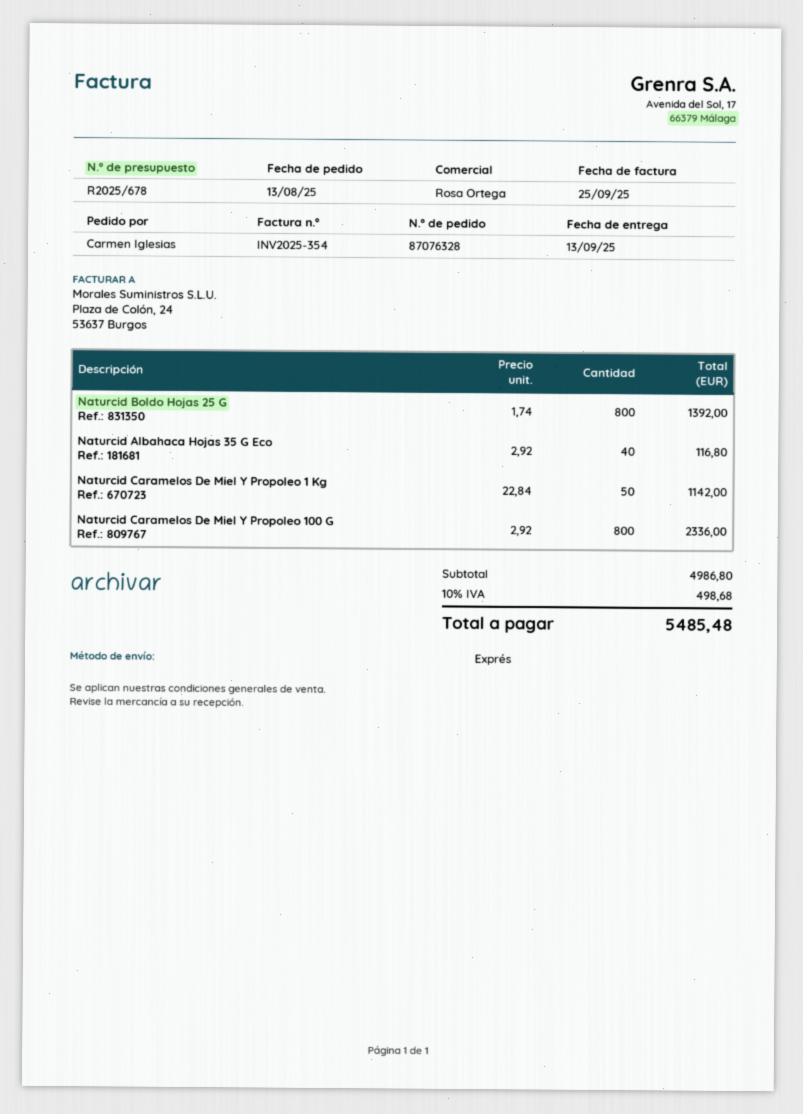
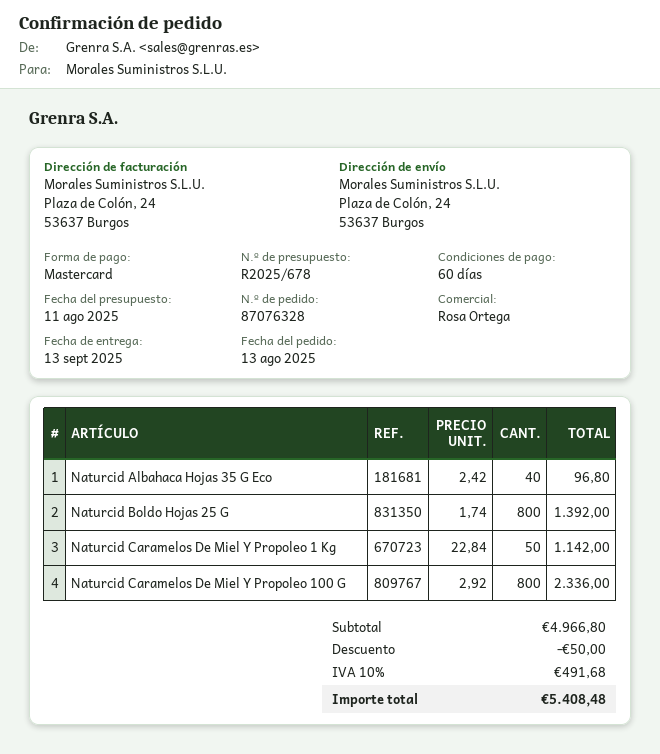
Naturcid Albahaca Hojas 35 G Eco: 40 x 2.92 = 116.80 -> 40 x 2.42 = 96.80
subtotal: 4986.80 -> 4966.80
discount: none -> 50.00
tax: 10% = 498.68 -> 10% = 491.68
total: 5485.48 -> 5408.48

